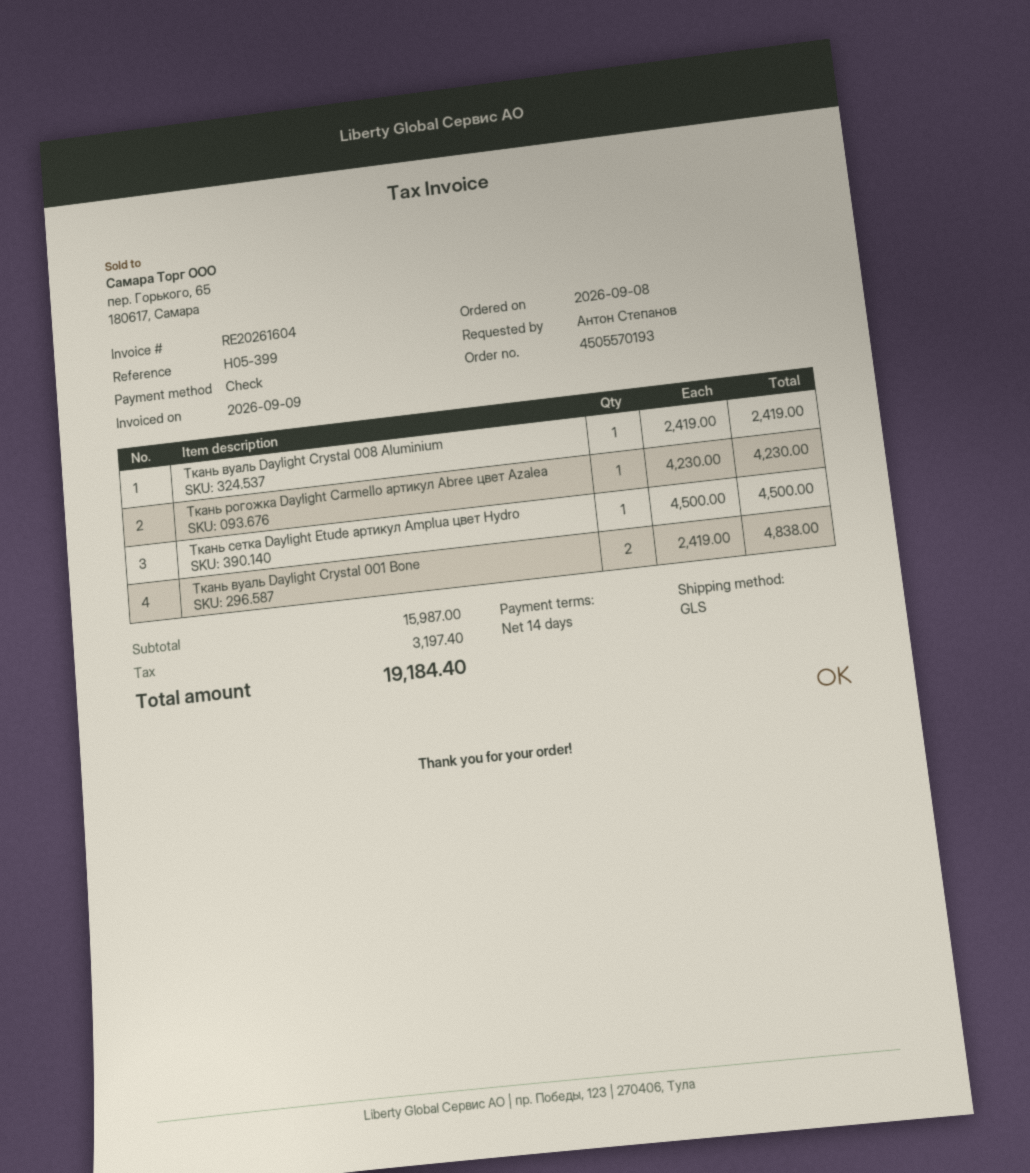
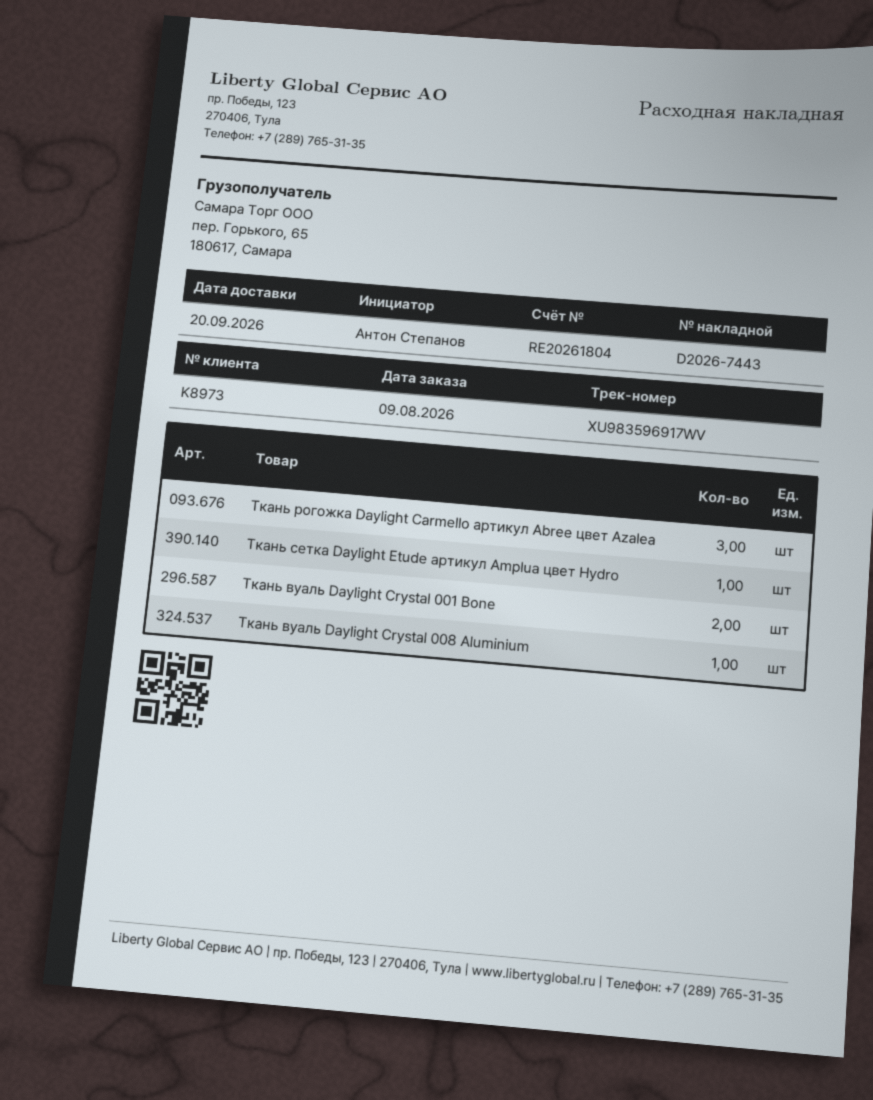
order date: 2026-09-08 -> 2026-08-09
invoice number: RE20261604 -> RE20261804
Ткань рогожка Daylight Carmello артикул Abree цвет Azalea: 1 -> 3

